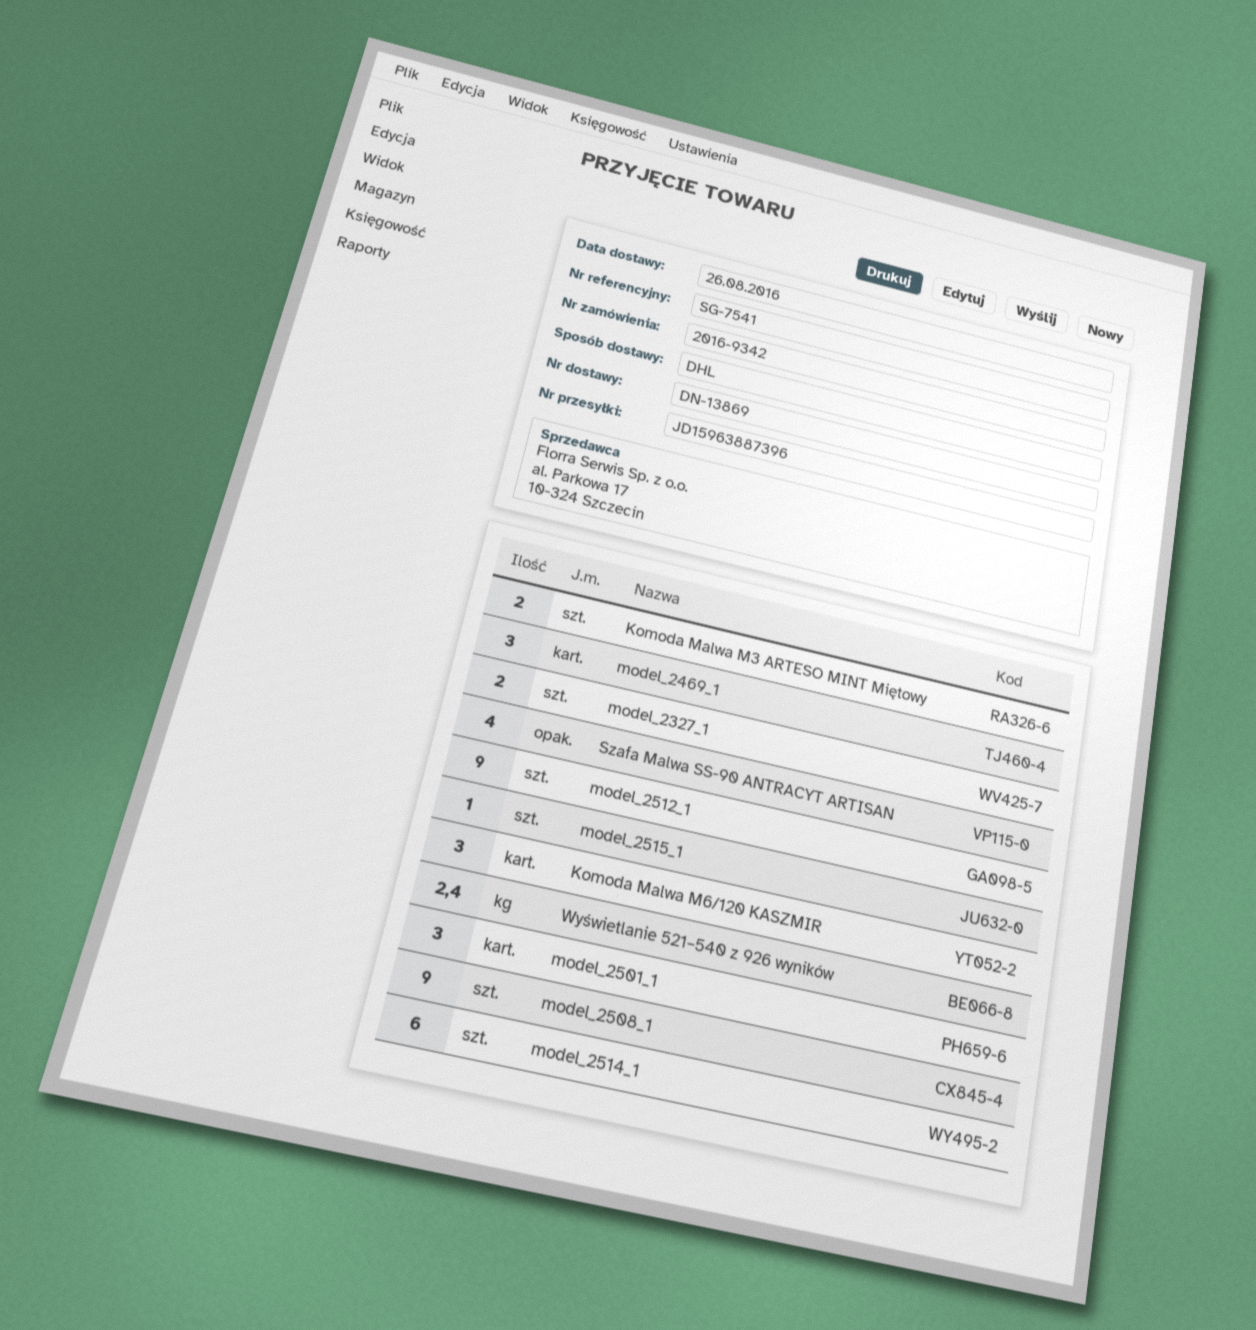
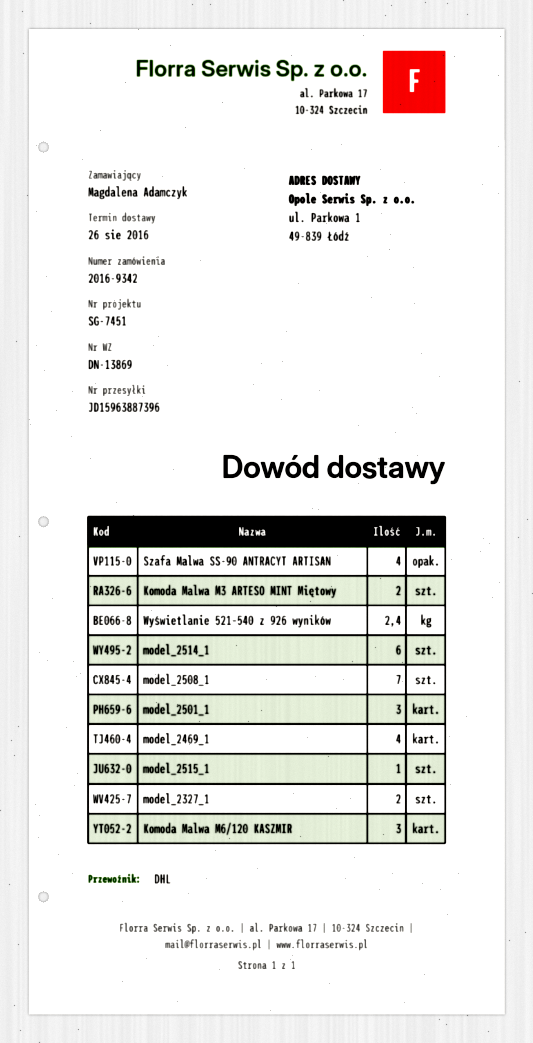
reference: SG-7541 -> SG-7451
model_2469_1: 3 -> 4
model_2512_1: 9 -> none
model_2508_1: 9 -> 7

